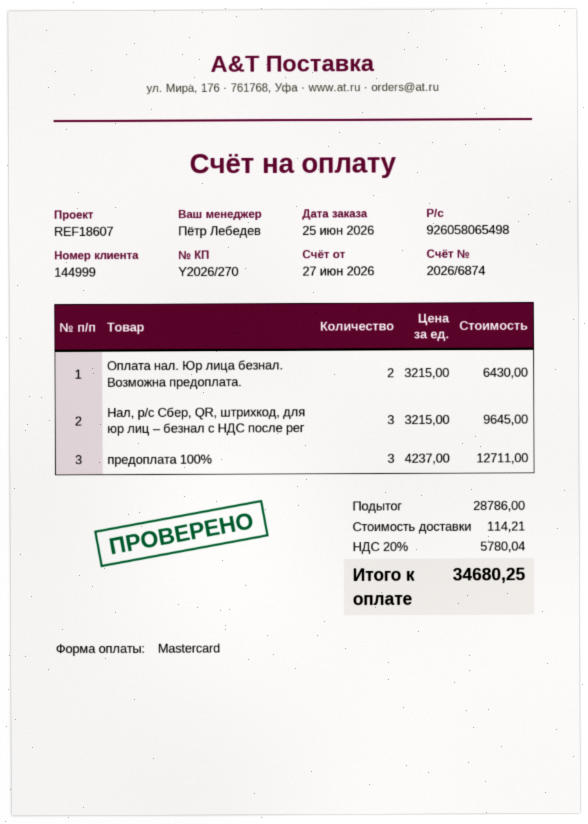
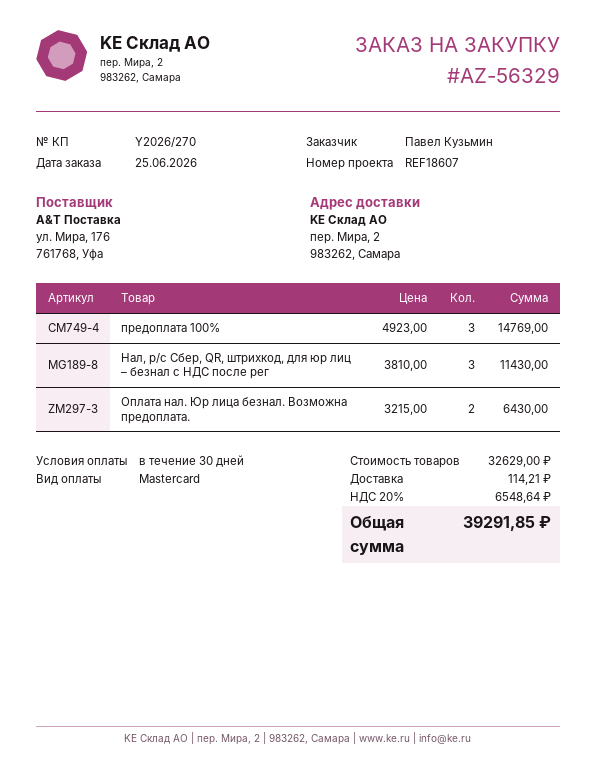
Нал, р/с Сбер, QR, штрихкод, для юр лиц – безнал с НДС после рег: 3 x 3215.00 = 9645.00 -> 3 x 3810.00 = 11430.00
предоплата 100%: 3 x 4237.00 = 12711.00 -> 3 x 4923.00 = 14769.00
subtotal: 28786.00 -> 32629.00
tax: 20% = 5780.04 -> 20% = 6548.64
total: 34680.25 -> 39291.85

